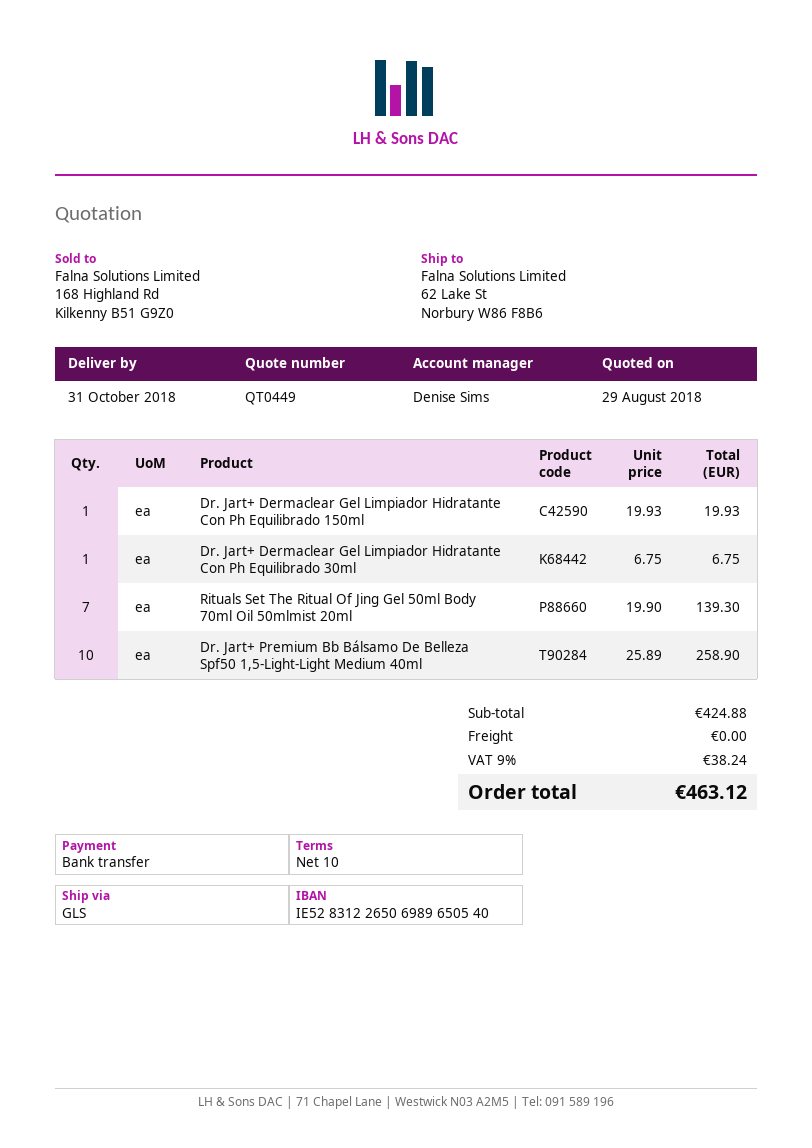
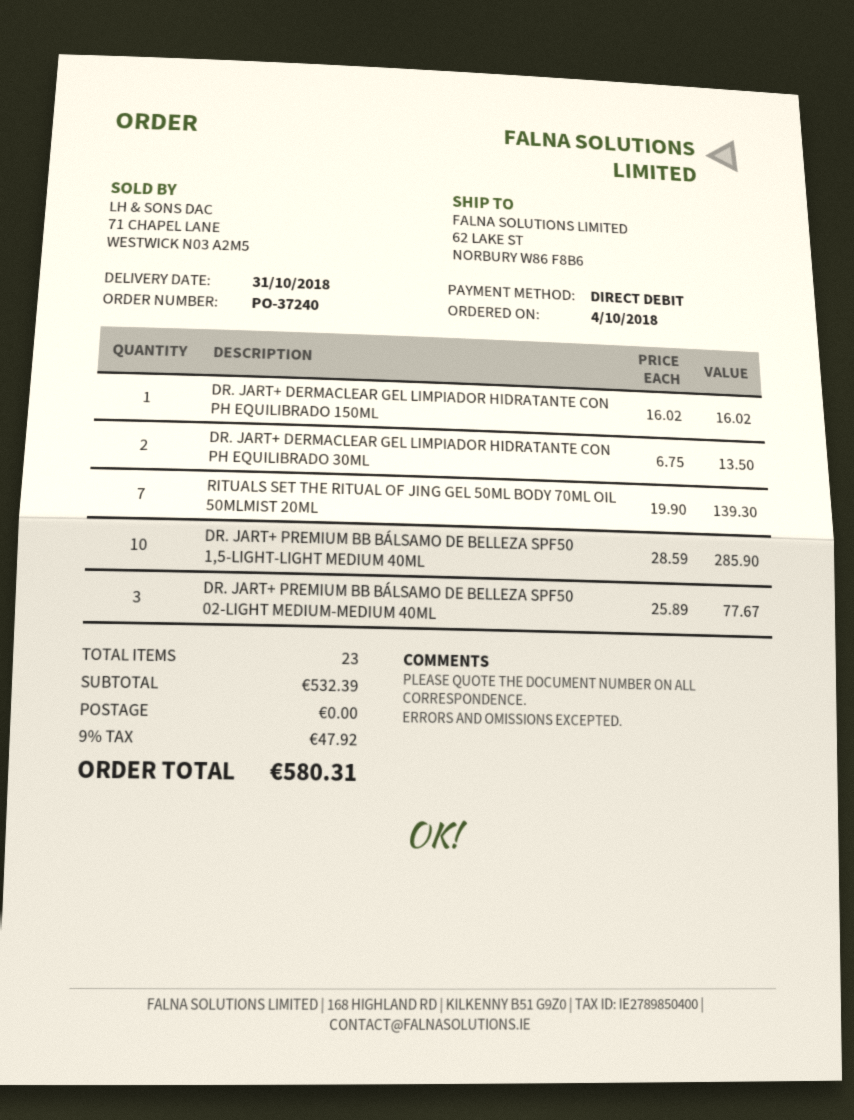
payment method: bank transfer -> direct debit
Dr. Jart+ Dermaclear Gel Limpiador Hidratante Con Ph Equilibrado 150ml: 1 x 19.93 = 19.93 -> 1 x 16.02 = 16.02
Dr. Jart+ Dermaclear Gel Limpiador Hidratante Con Ph Equilibrado 30ml: 1 x 6.75 = 6.75 -> 2 x 6.75 = 13.50
Dr. Jart+ Premium Bb Bálsamo De Belleza Spf50 1,5-Light-Light Medium 40ml: 10 x 25.89 = 258.90 -> 10 x 28.59 = 285.90
DR. JART+ PREMIUM BB BÁLSAMO DE BELLEZA SPF50 02-LIGHT MEDIUM-MEDIUM 40ML: none -> 3 x 25.89 = 77.67
subtotal: 424.88 -> 532.39
tax: 9% = 38.24 -> 9% = 47.92
total: 463.12 -> 580.31

